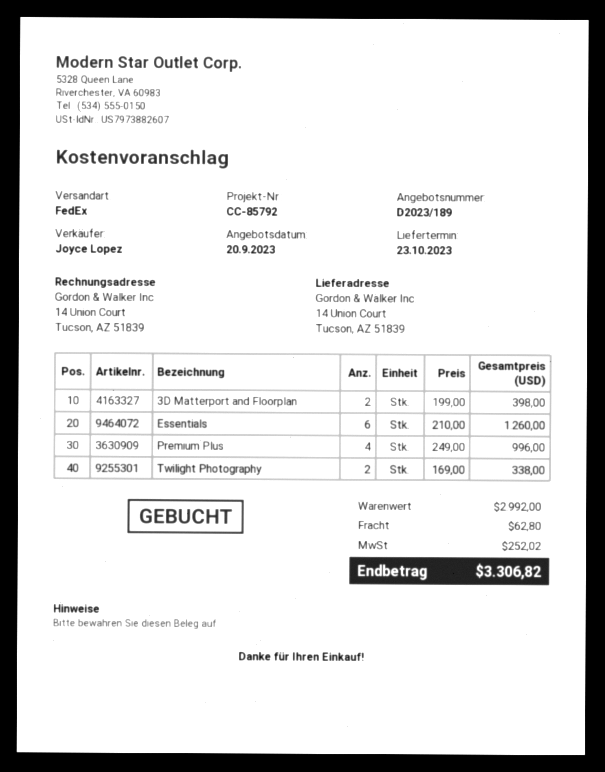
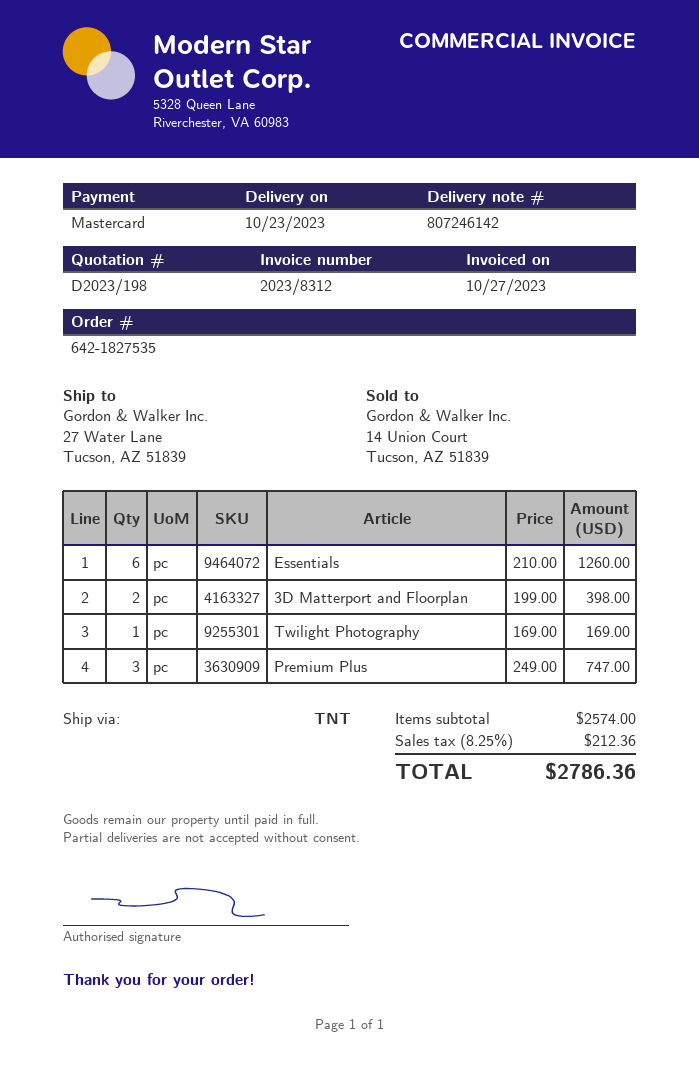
quote number: D2023/189 -> D2023/198
shipping method: FedEx -> TNT
ship to: 14 Union Court, Tucson, AZ 51839 -> 27 Water Lane, Tucson, AZ 51839
Premium Plus: 4 x 249.00 = 996.00 -> 3 x 249.00 = 747.00
Twilight Photography: 2 x 169.00 = 338.00 -> 1 x 169.00 = 169.00
subtotal: 2992.00 -> 2574.00
shipping: 62.80 -> none
tax: 252.02 -> 212.36
total: 3306.82 -> 2786.36

